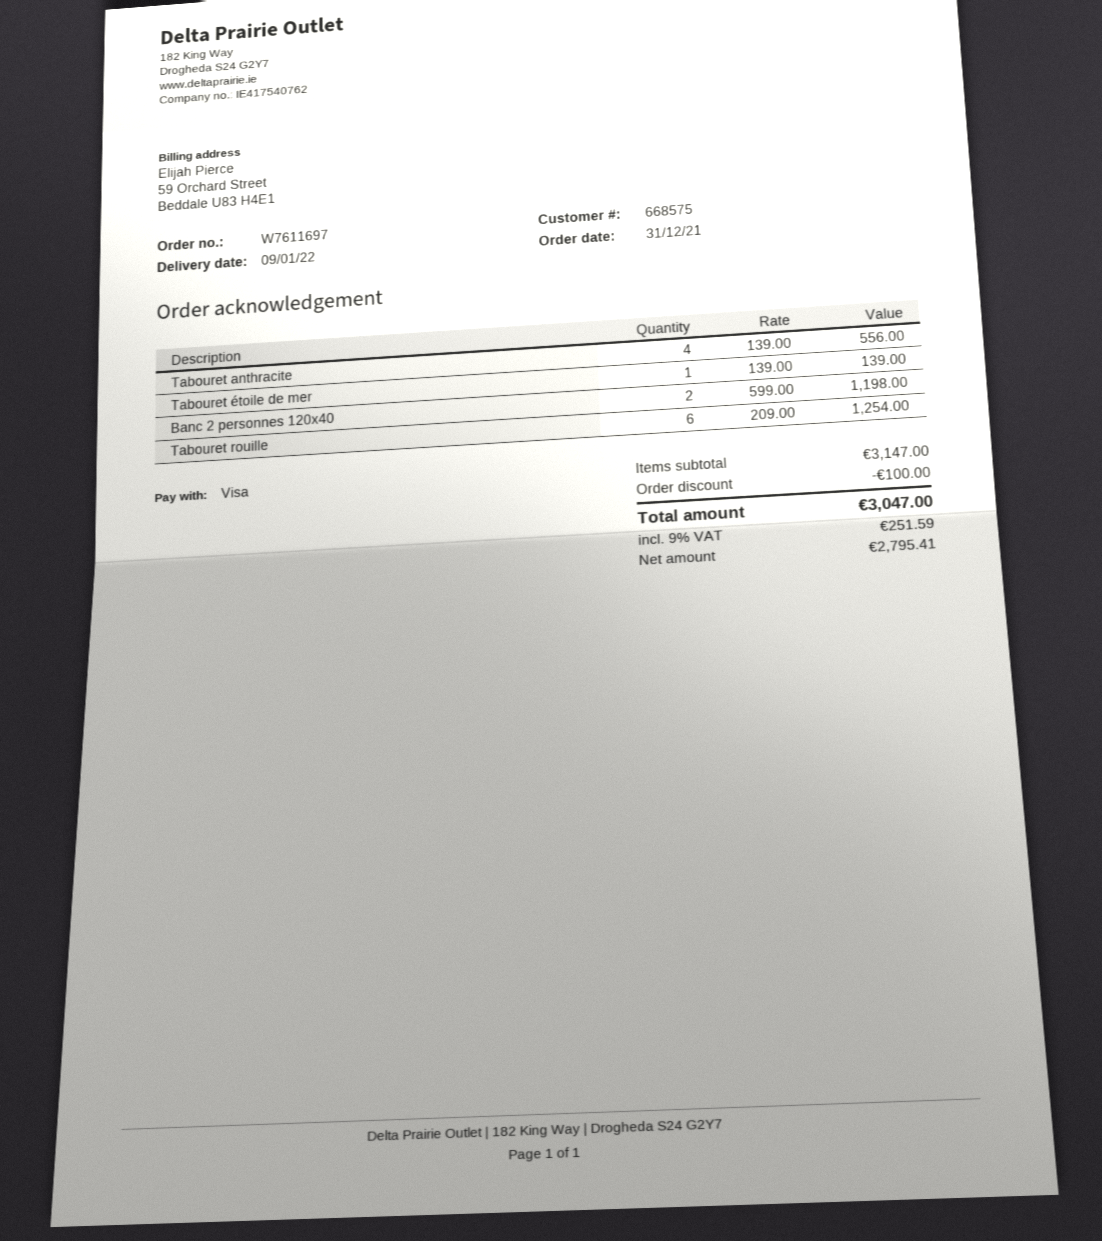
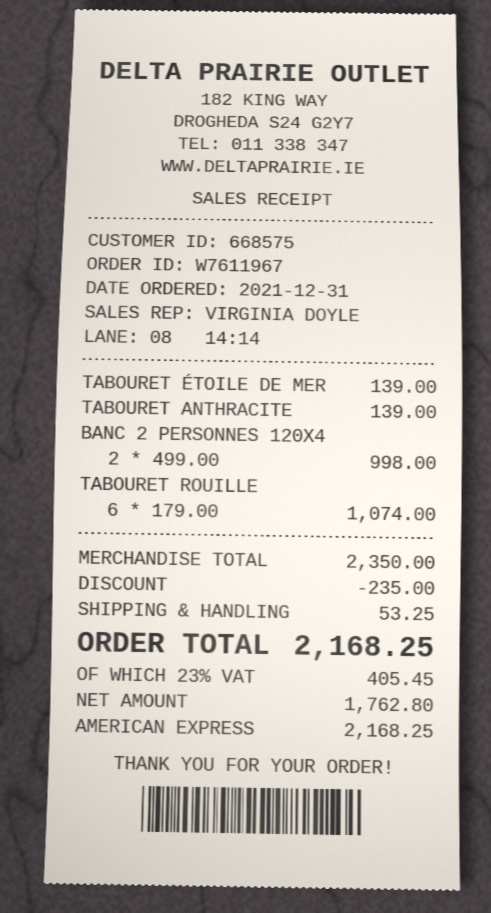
order number: W7611697 -> W7611967
payment method: Visa -> American Express
Tabouret anthracite: 4 x 139.00 = 556.00 -> 1 x 139.00 = 139.00
Banc 2 personnes 120x40: 2 x 599.00 = 1198.00 -> 2 x 499.00 = 998.00
Tabouret rouille: 6 x 209.00 = 1254.00 -> 6 x 179.00 = 1074.00
subtotal: 3147.00 -> 2350.00
discount: 100.00 -> 235.00
shipping: none -> 53.25
net: 2795.41 -> 1762.80
tax: 9% = 251.59 -> 23% = 405.45
total: 3047.00 -> 2168.25

